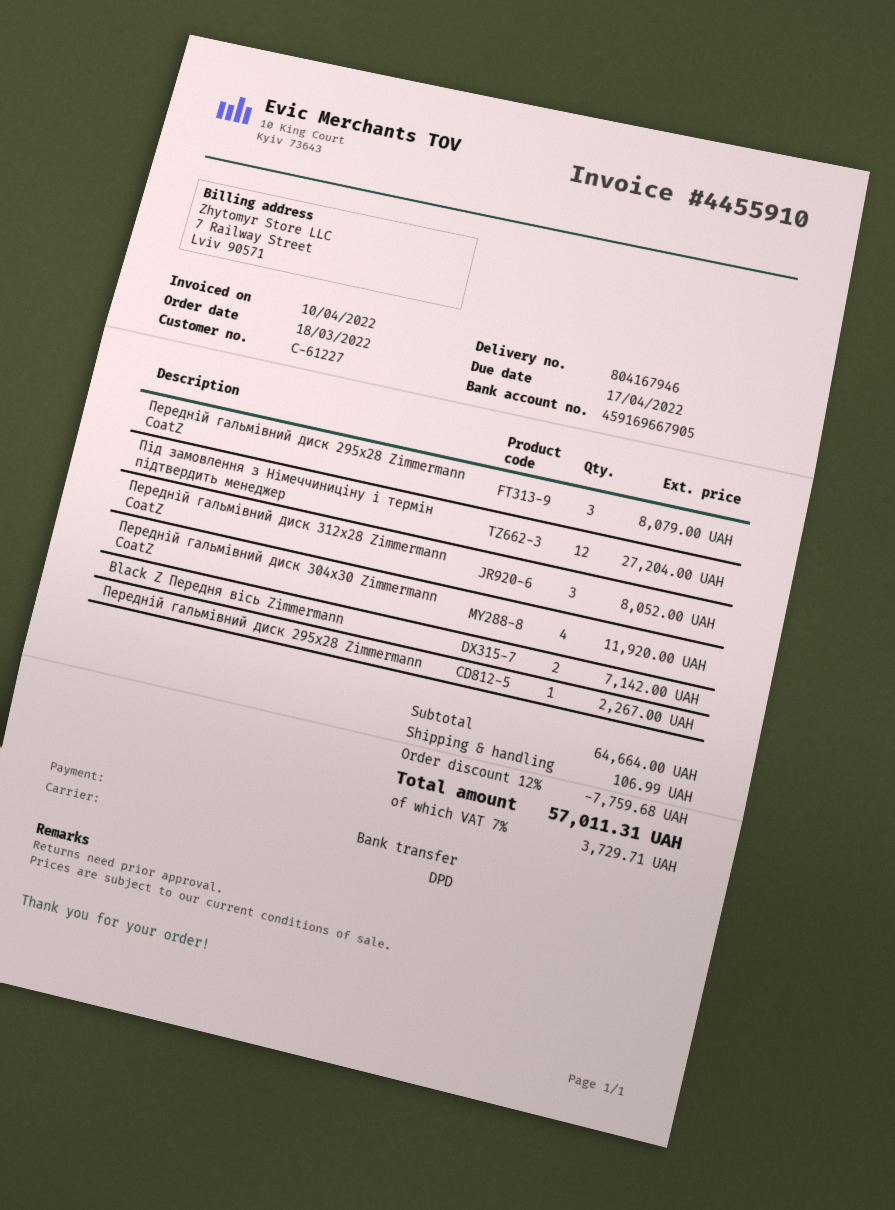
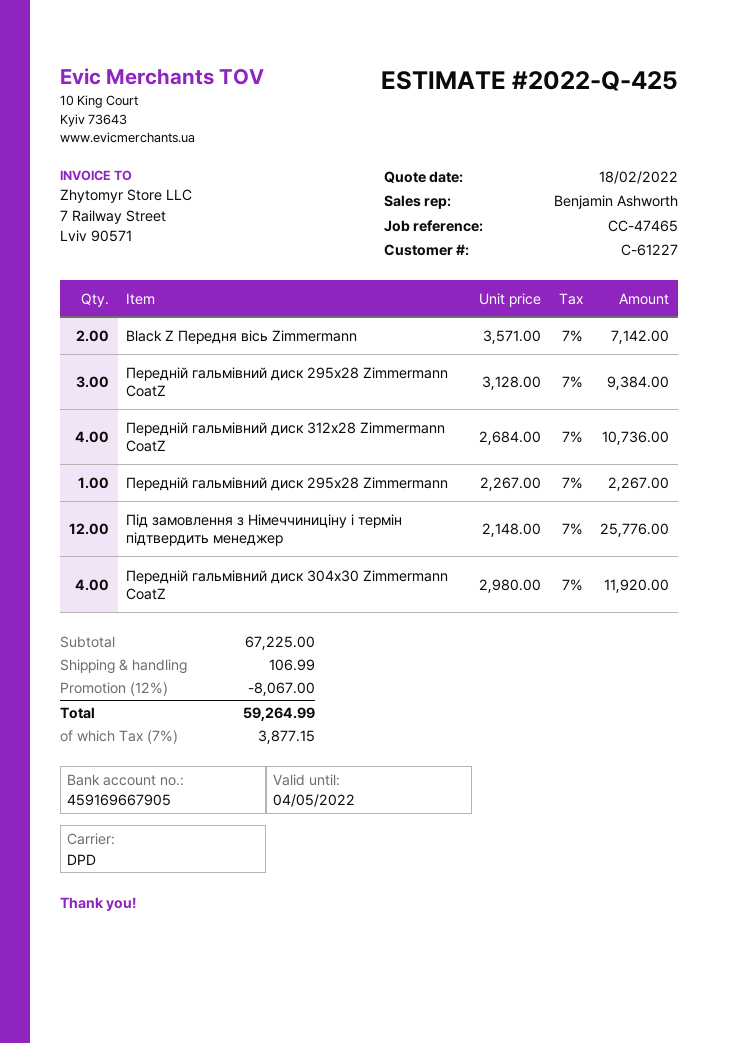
Передній гальмівний диск 295x28 Zimmermann CoatZ: 3 for 8079.00 -> 3 for 9384.00
Під замовлення з Німеччиниціну і термін підтвердить менеджер: 12 for 27204.00 -> 12 for 25776.00
Передній гальмівний диск 312x28 Zimmermann CoatZ: 3 for 8052.00 -> 4 for 10736.00
subtotal: 64664.00 -> 67225.00
discount: 12% = 7759.68 -> 12% = 8067.00
tax: 7% = 3729.71 -> 7% = 3877.15
total: 57011.31 -> 59264.99

